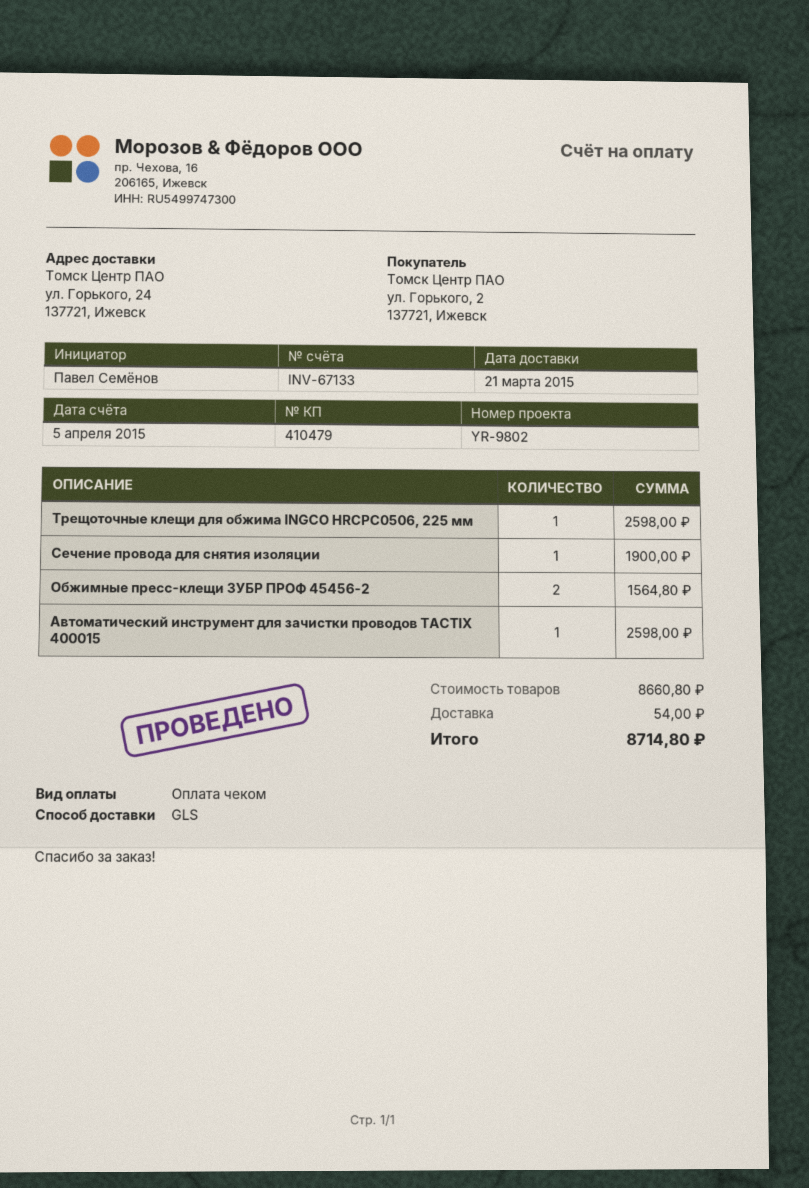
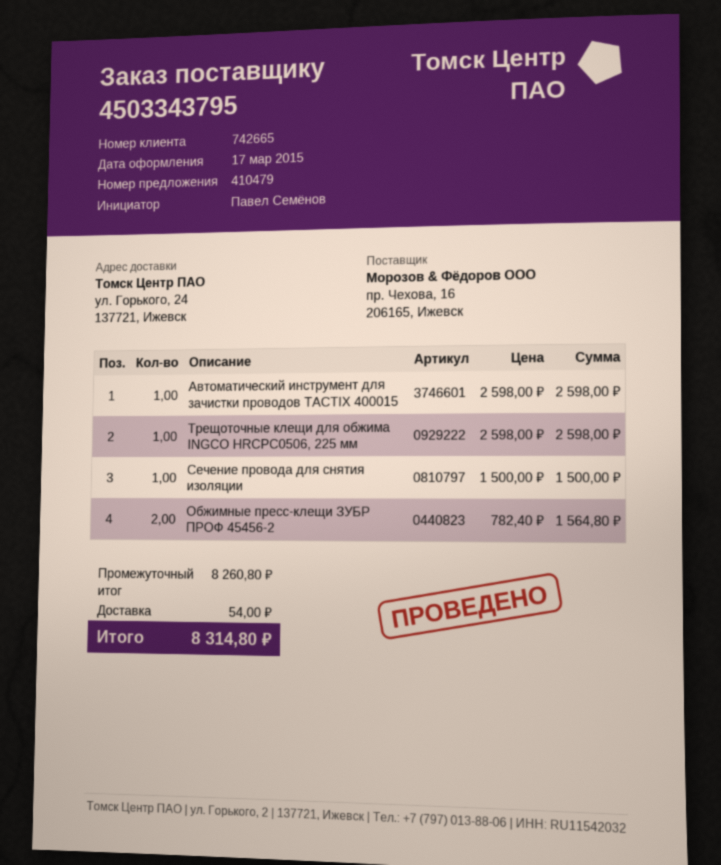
Сечение провода для снятия изоляции: 1 for 1900.00 -> 1 for 1500.00
subtotal: 8660.80 -> 8260.80
total: 8714.80 -> 8314.80

